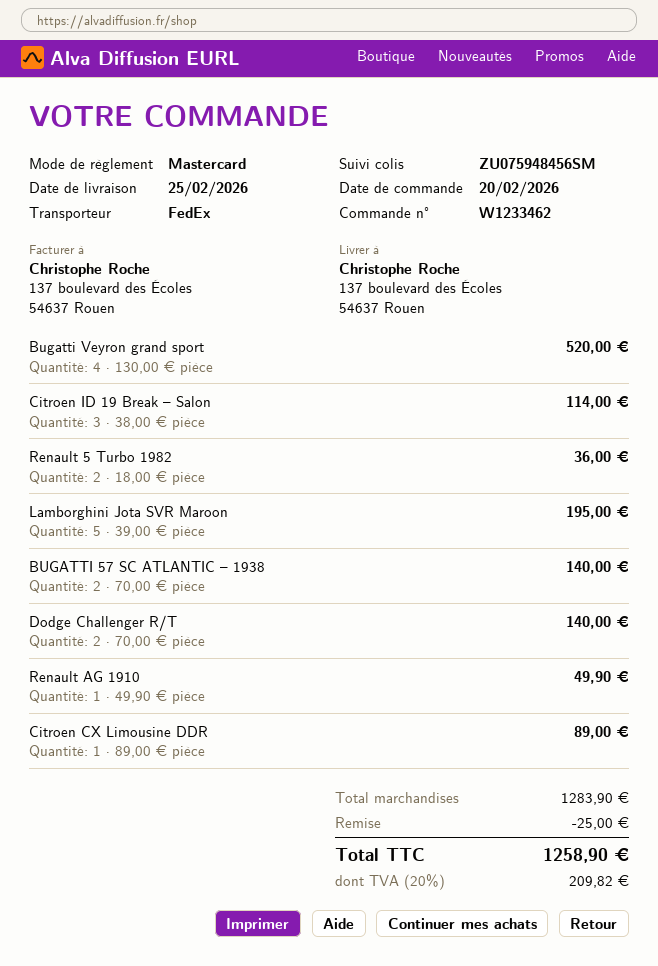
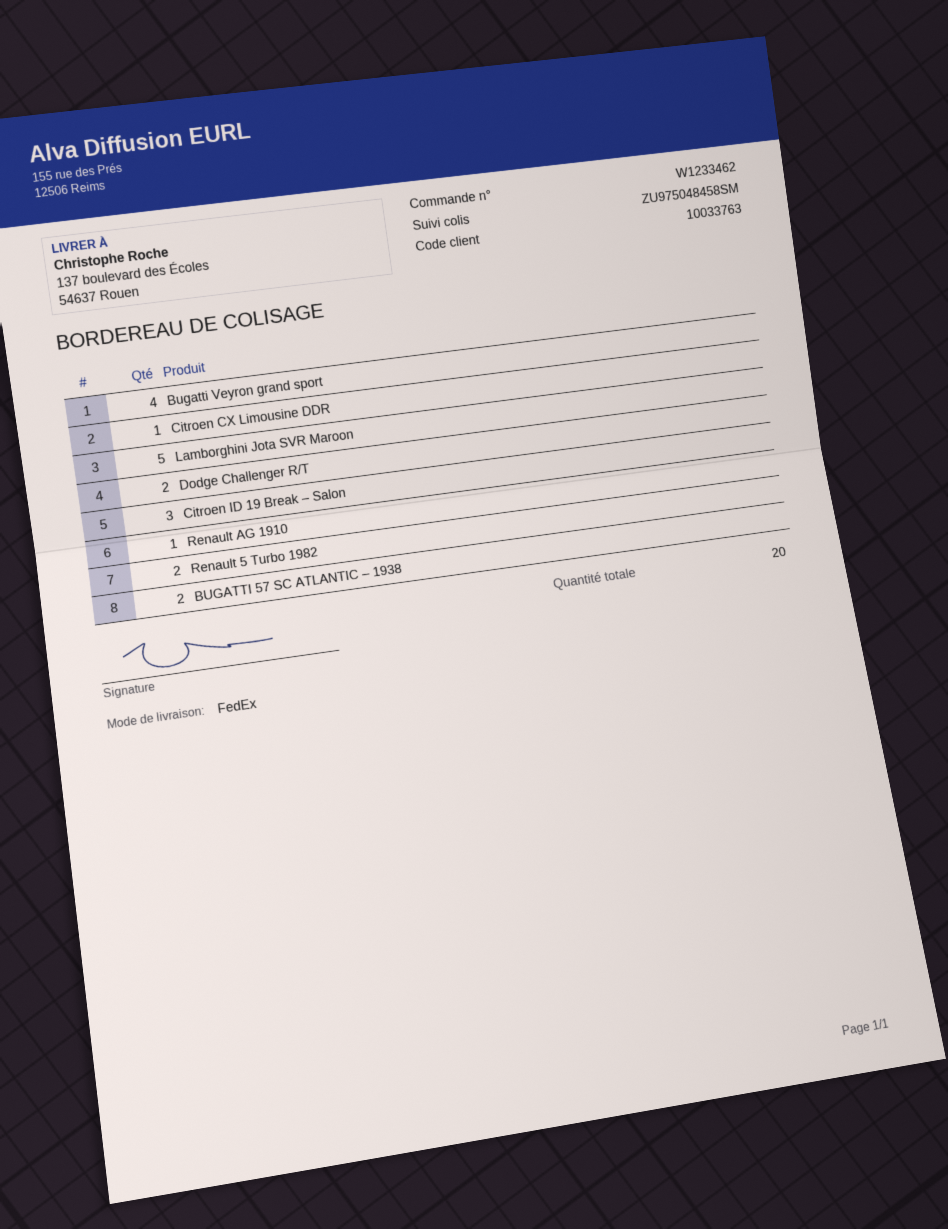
tracking number: ZU075948456SM -> ZU975048458SM

